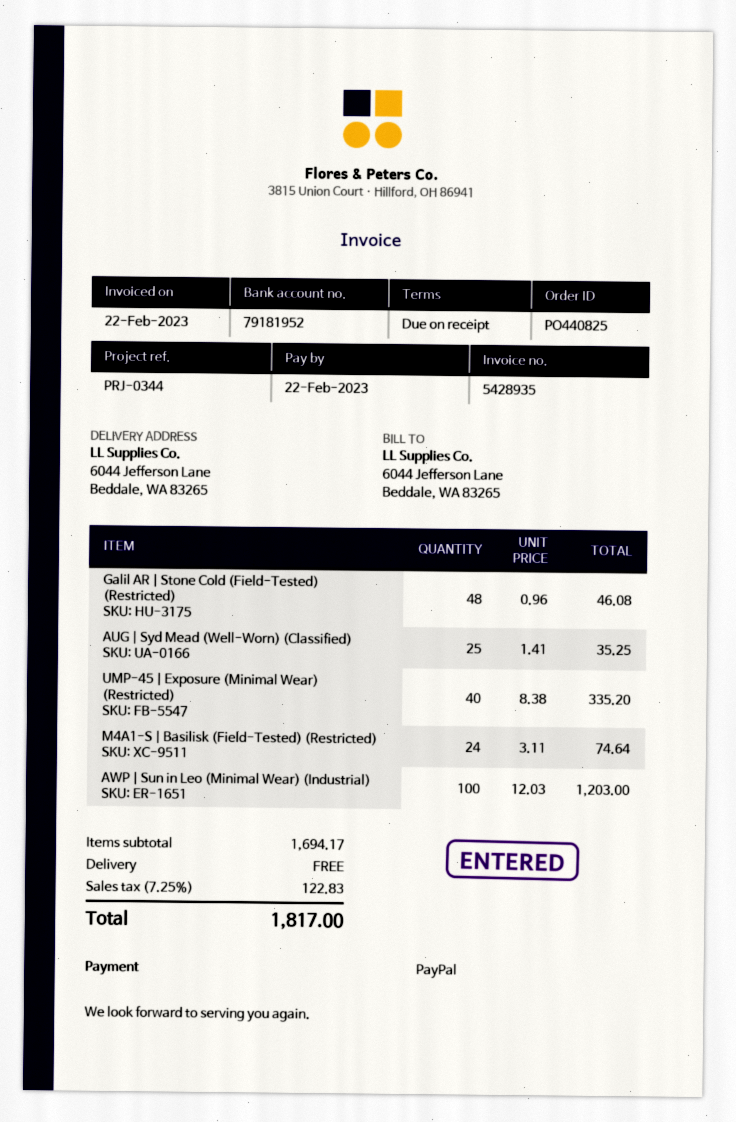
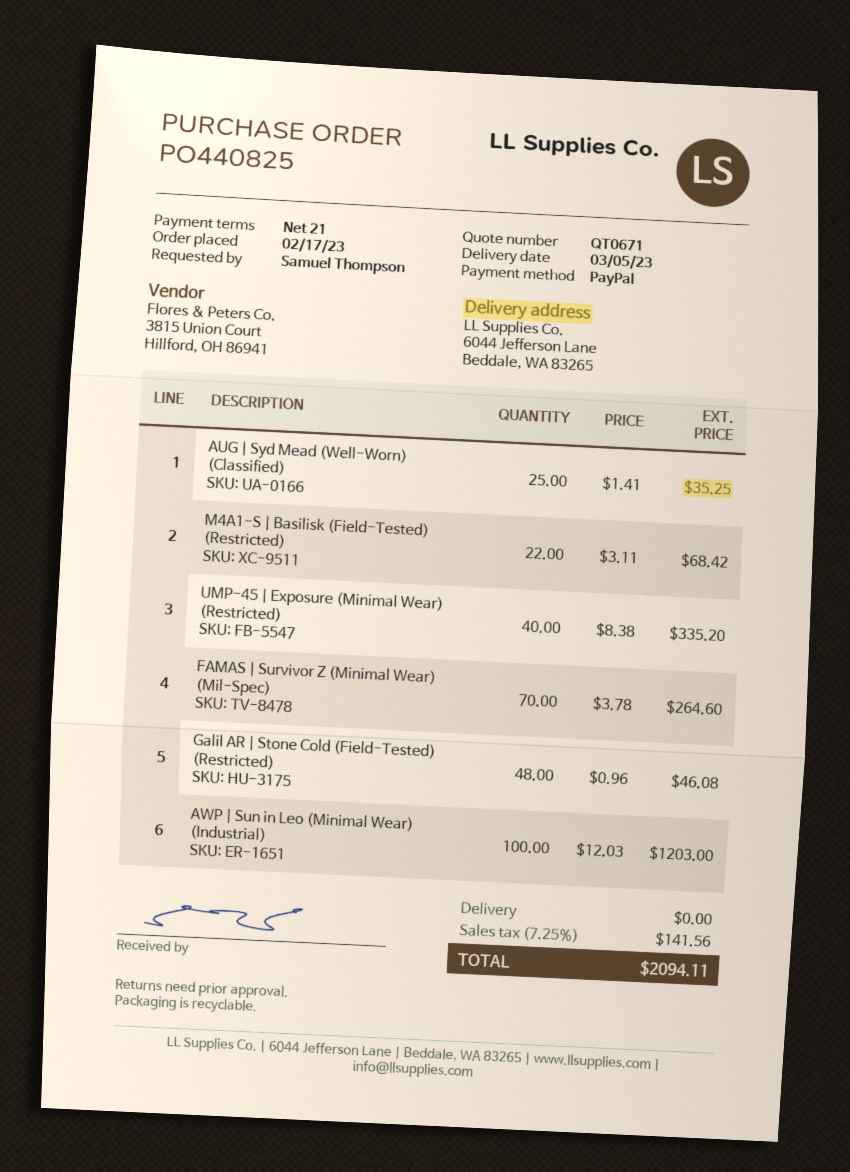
payment terms: on receipt -> 21 days
M4A1-S | Basilisk (Field-Tested) (Restricted): 24 x 3.11 = 74.64 -> 22 x 3.11 = 68.42
FAMAS | Survivor Z (Minimal Wear) (Mil-Spec): none -> 70 x 3.78 = 264.60
tax: 7.25% = 122.83 -> 7.25% = 141.56
total: 1817.00 -> 2094.11

